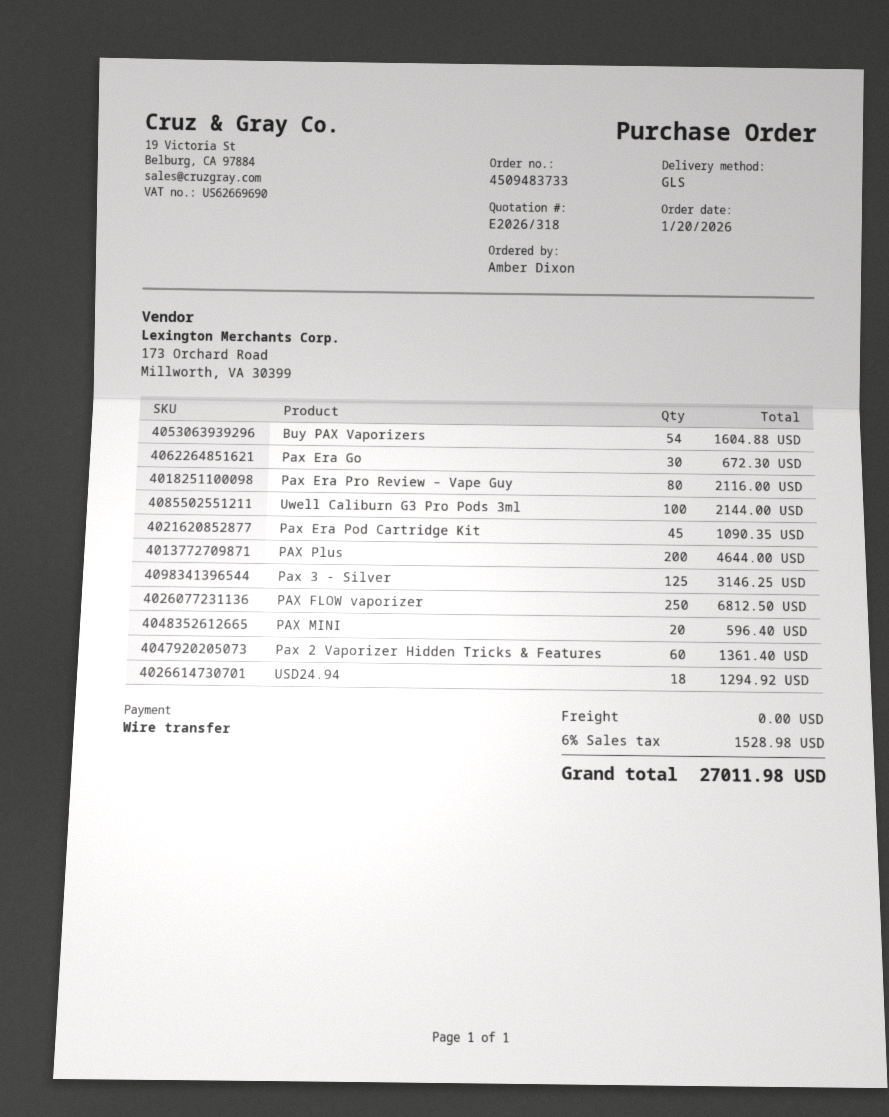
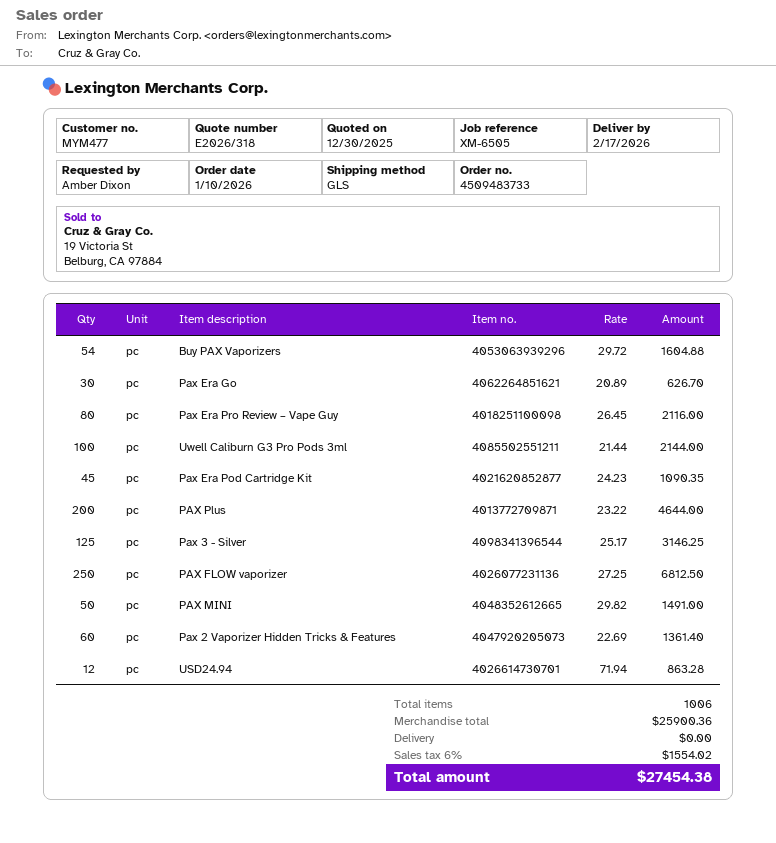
order date: 2026-01-20 -> 2026-01-10
Pax Era Go: 30 for 672.30 -> 30 for 626.70
PAX MINI: 20 for 596.40 -> 50 for 1491.00
USD24.94: 18 for 1294.92 -> 12 for 863.28
tax: 6% = 1528.98 -> 6% = 1554.02
total: 27011.98 -> 27454.38

